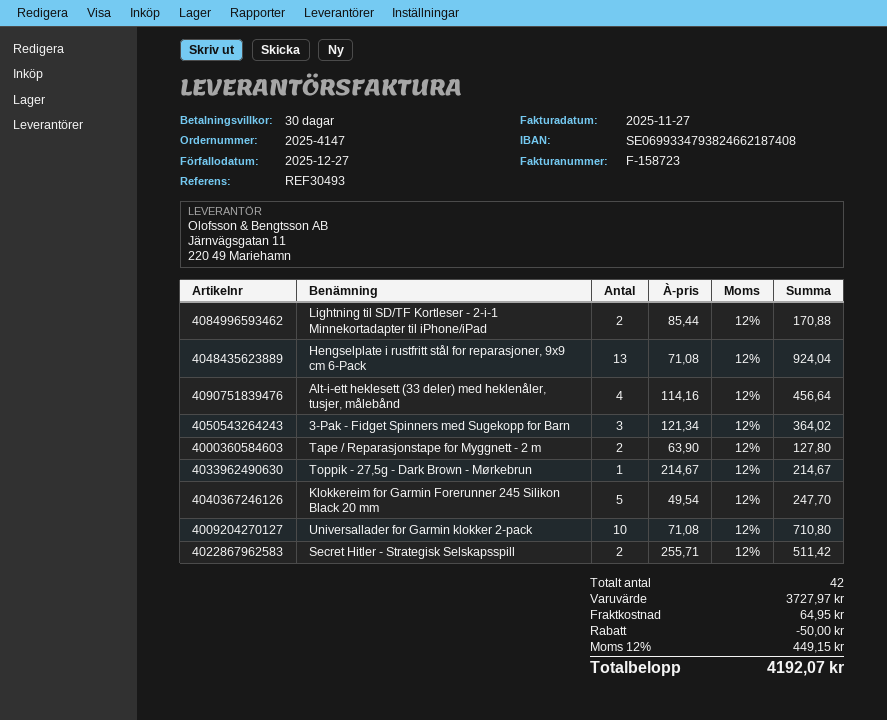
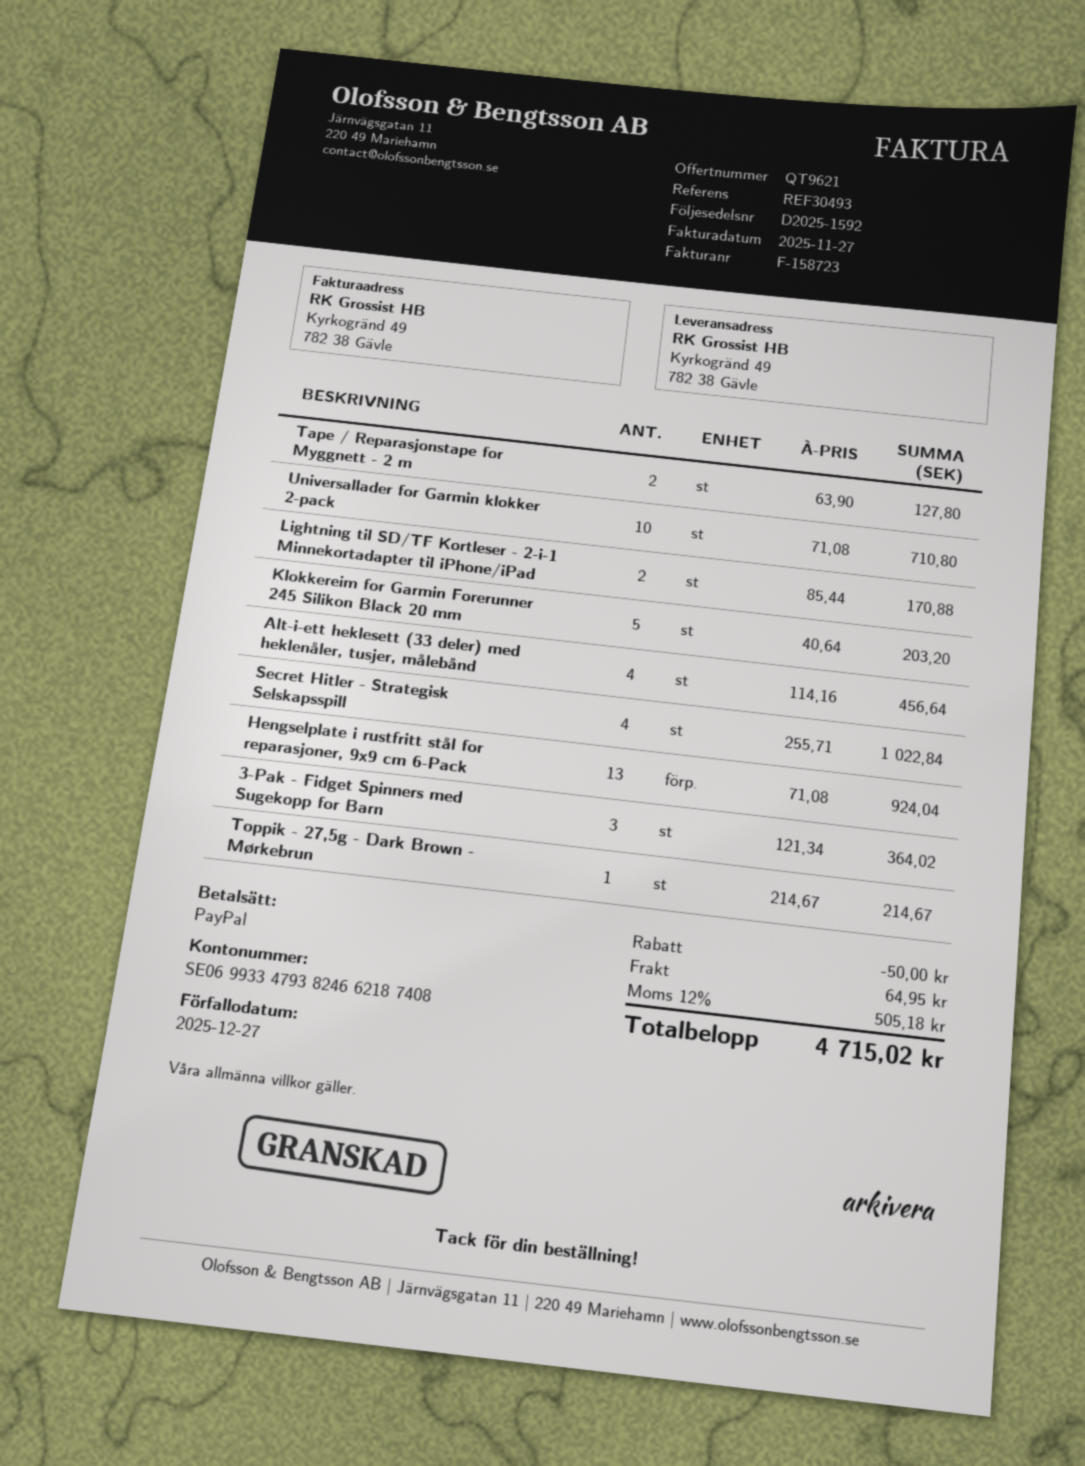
Klokkereim for Garmin Forerunner 245 Silikon Black 20 mm: 5 x 49.54 = 247.70 -> 5 x 40.64 = 203.20
Secret Hitler - Strategisk Selskapsspill: 2 x 255.71 = 511.42 -> 4 x 255.71 = 1022.84
tax: 12% = 449.15 -> 12% = 505.18
total: 4192.07 -> 4715.02

